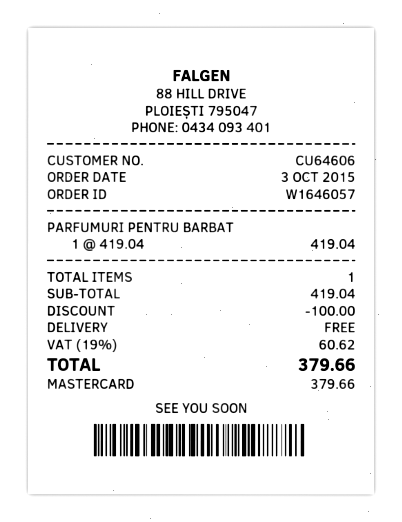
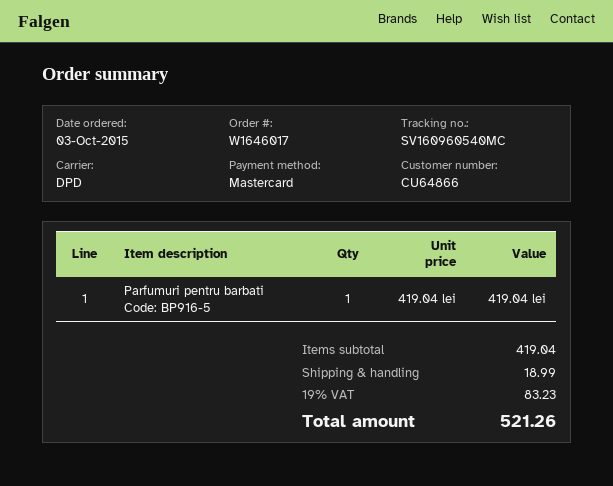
order number: W1646057 -> W1646017
customer number: CU64606 -> CU64866
discount: 100.00 -> none
shipping: 0.00 -> 18.99
tax: 19% = 60.62 -> 19% = 83.23
total: 379.66 -> 521.26

